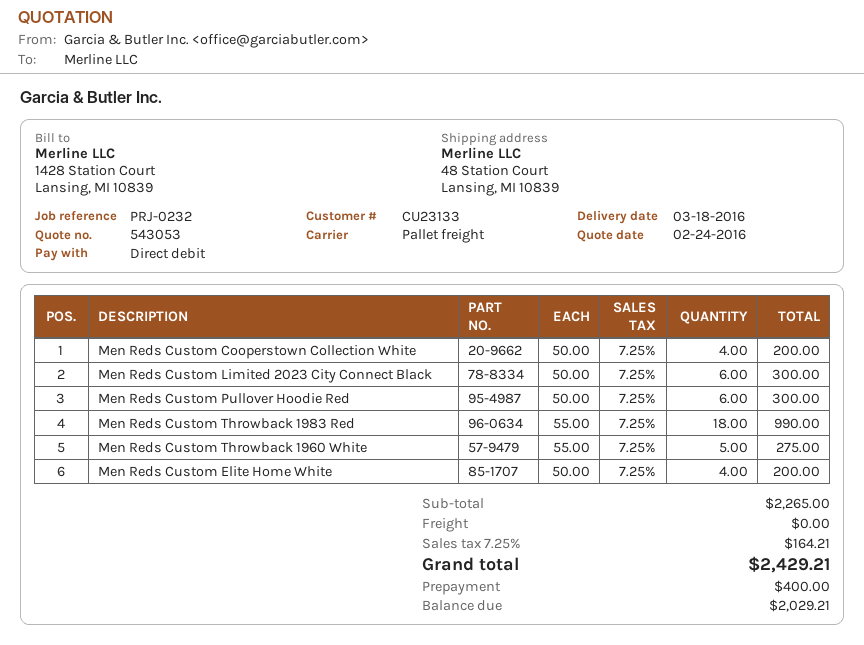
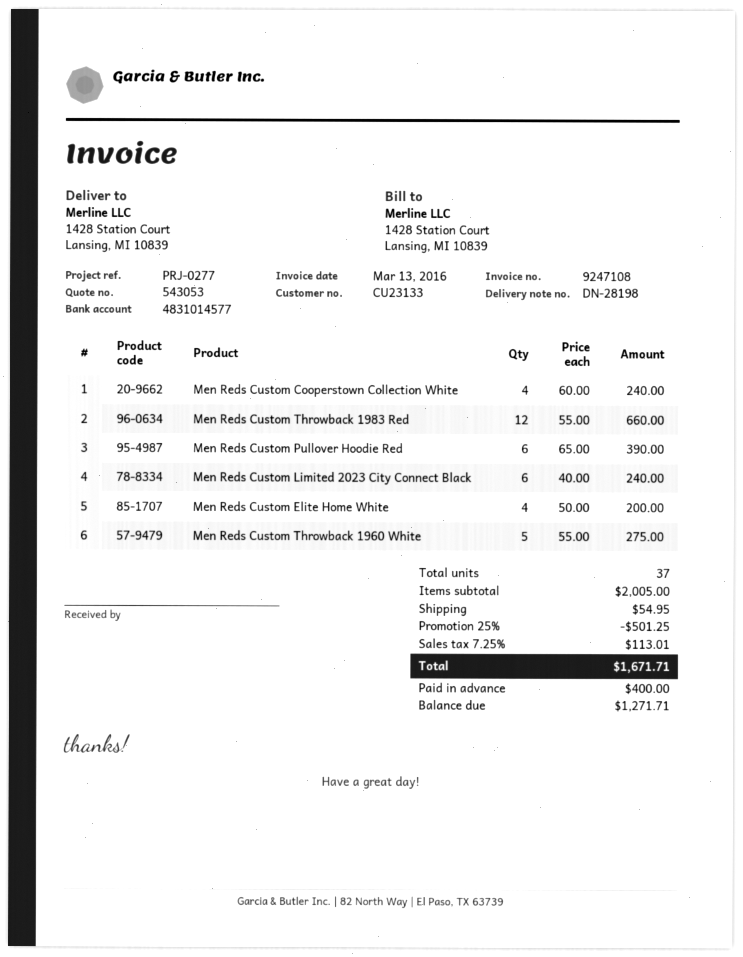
reference: PRJ-0232 -> PRJ-0277
ship to: 48 Station Court, Lansing, MI 10839 -> 1428 Station Court, Lansing, MI 10839
Men Reds Custom Cooperstown Collection White: 4 x 50.00 = 200.00 -> 4 x 60.00 = 240.00
Men Reds Custom Limited 2023 City Connect Black: 6 x 50.00 = 300.00 -> 6 x 40.00 = 240.00
Men Reds Custom Pullover Hoodie Red: 6 x 50.00 = 300.00 -> 6 x 65.00 = 390.00
Men Reds Custom Throwback 1983 Red: 18 x 55.00 = 990.00 -> 12 x 55.00 = 660.00
subtotal: 2265.00 -> 2005.00
discount: none -> 25% = 501.25
shipping: 0.00 -> 54.95
tax: 7.25% = 164.21 -> 7.25% = 113.01
total: 2429.21 -> 1671.71
balance: 2029.21 -> 1271.71

